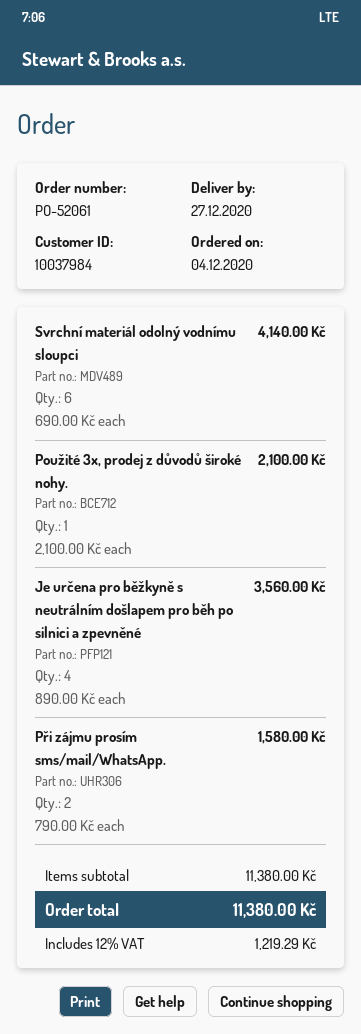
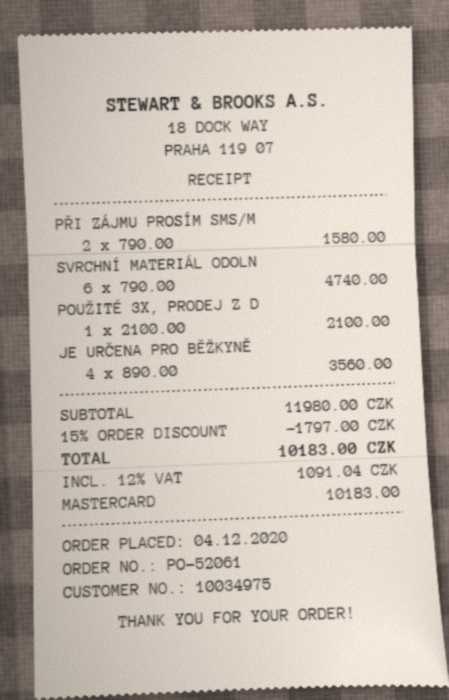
customer number: 10037984 -> 10034975
Svrchní materiál odolný vodnímu sloupci: 6 x 690.00 = 4140.00 -> 6 x 790.00 = 4740.00
subtotal: 11380.00 -> 11980.00
discount: none -> 15% = 1797.00
tax: 12% = 1219.29 -> 12% = 1091.04
total: 11380.00 -> 10183.00

